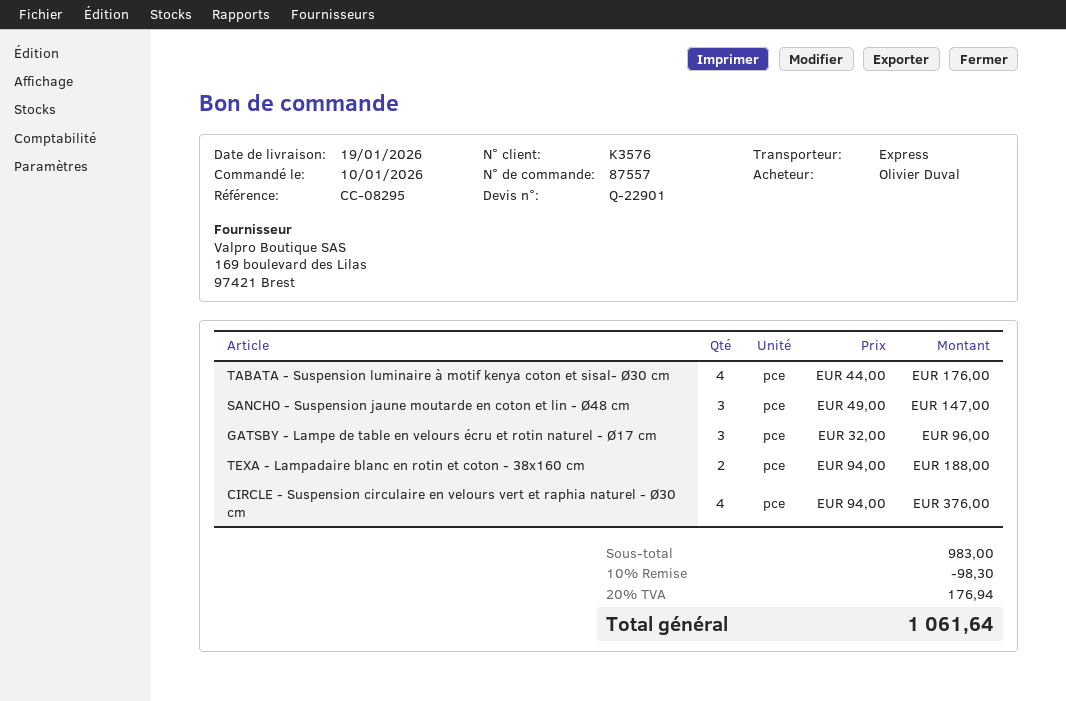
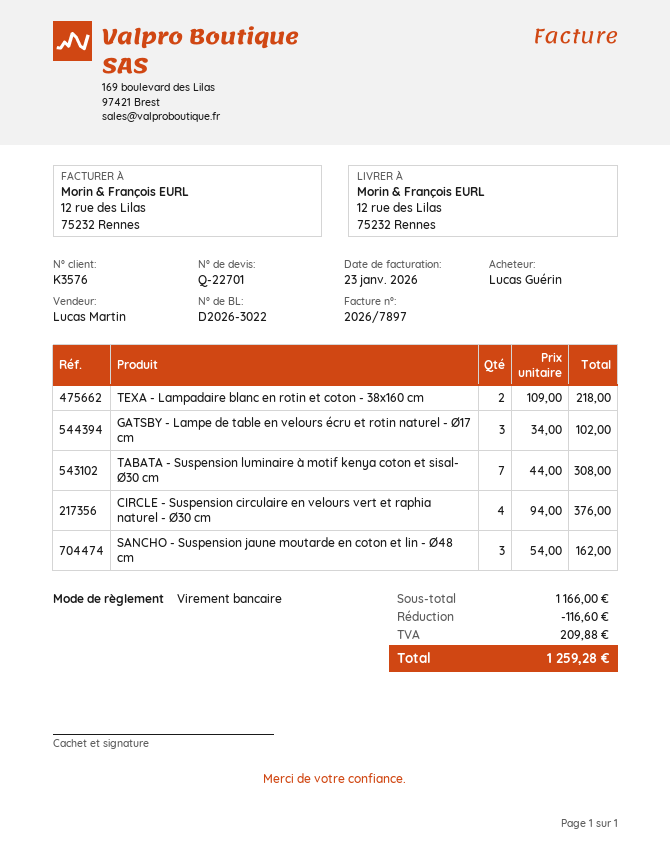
quote number: Q-22901 -> Q-22701
ordered by: Olivier Duval -> Lucas Guérin
TABATA - Suspension luminaire à motif kenya coton et sisal- Ø30 cm: 4 x 44.00 = 176.00 -> 7 x 44.00 = 308.00
SANCHO - Suspension jaune moutarde en coton et lin - Ø48 cm: 3 x 49.00 = 147.00 -> 3 x 54.00 = 162.00
GATSBY - Lampe de table en velours écru et rotin naturel - Ø17 cm: 3 x 32.00 = 96.00 -> 3 x 34.00 = 102.00
TEXA - Lampadaire blanc en rotin et coton - 38x160 cm: 2 x 94.00 = 188.00 -> 2 x 109.00 = 218.00
subtotal: 983.00 -> 1166.00
discount: 98.30 -> 116.60
tax: 176.94 -> 209.88
total: 1061.64 -> 1259.28

